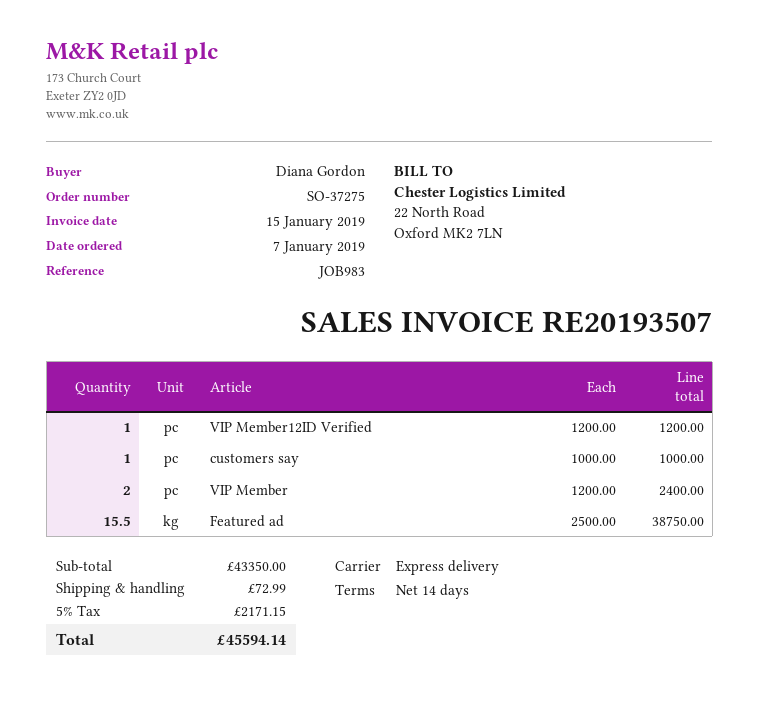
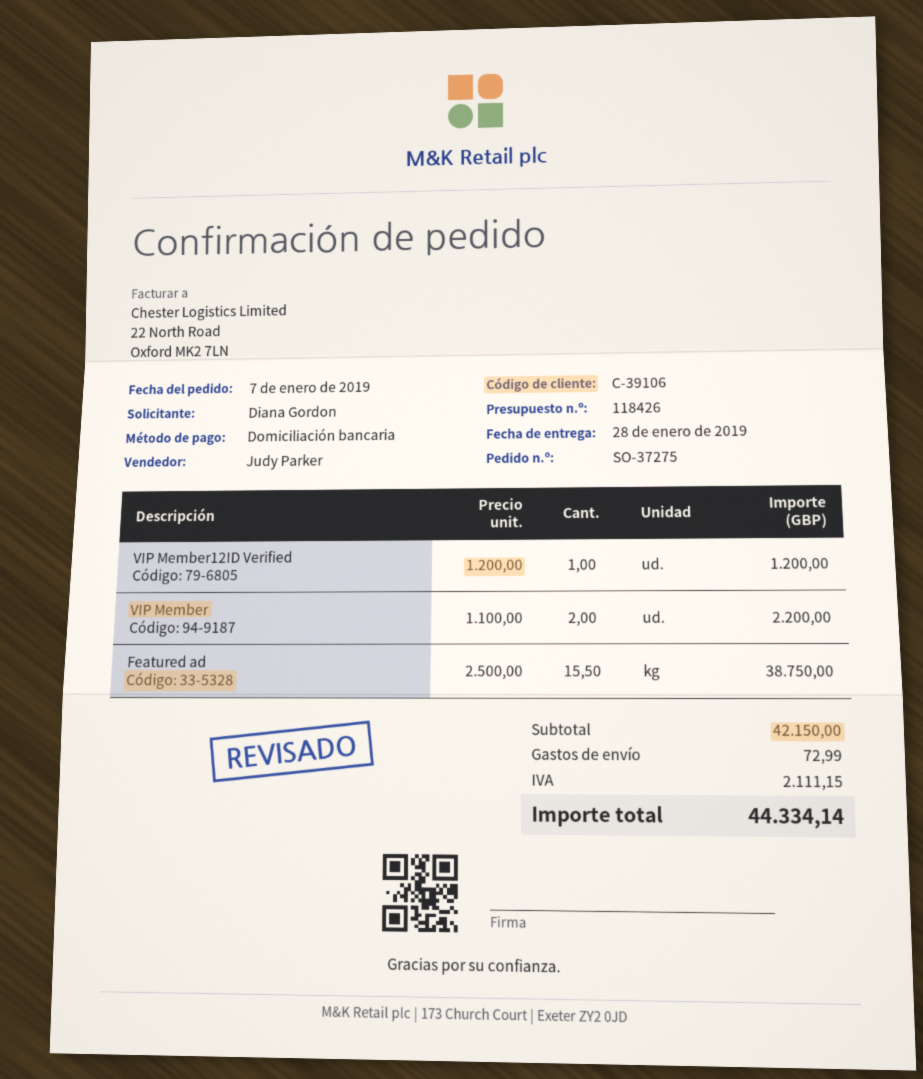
customers say: 1 x 1000.00 = 1000.00 -> none
VIP Member: 2 x 1200.00 = 2400.00 -> 2 x 1100.00 = 2200.00
subtotal: 43350.00 -> 42150.00
tax: 2171.15 -> 2111.15
total: 45594.14 -> 44334.14

